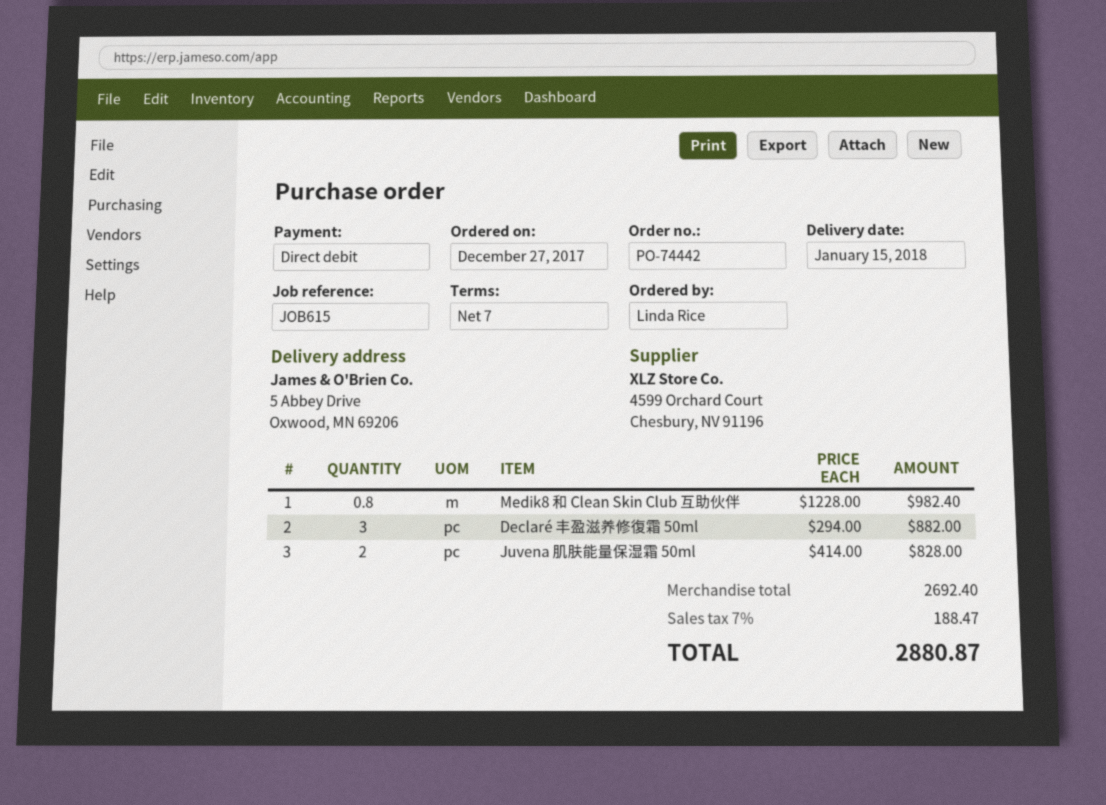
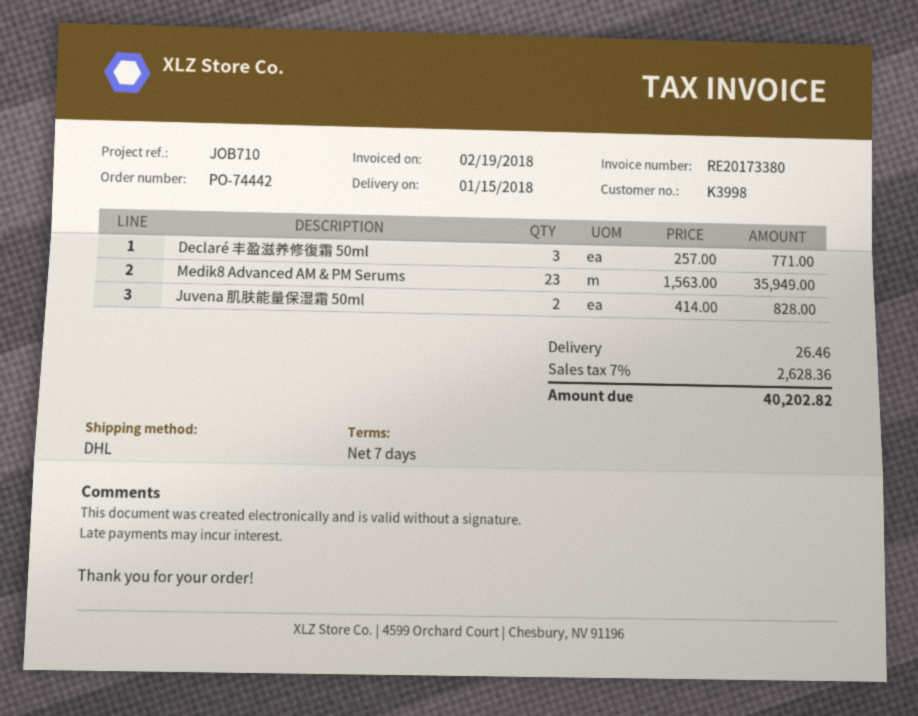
reference: JOB615 -> JOB710
Medik8 和 Clean Skin Club 互助伙伴: 0.8 x 1228.00 = 982.40 -> none
Declaré 丰盈滋养修復霜 50ml: 3 x 294.00 = 882.00 -> 3 x 257.00 = 771.00
Medik8 Advanced AM & PM Serums: none -> 23 x 1563.00 = 35949.00
shipping: none -> 26.46
tax: 7% = 188.47 -> 7% = 2628.36
total: 2880.87 -> 40202.82

